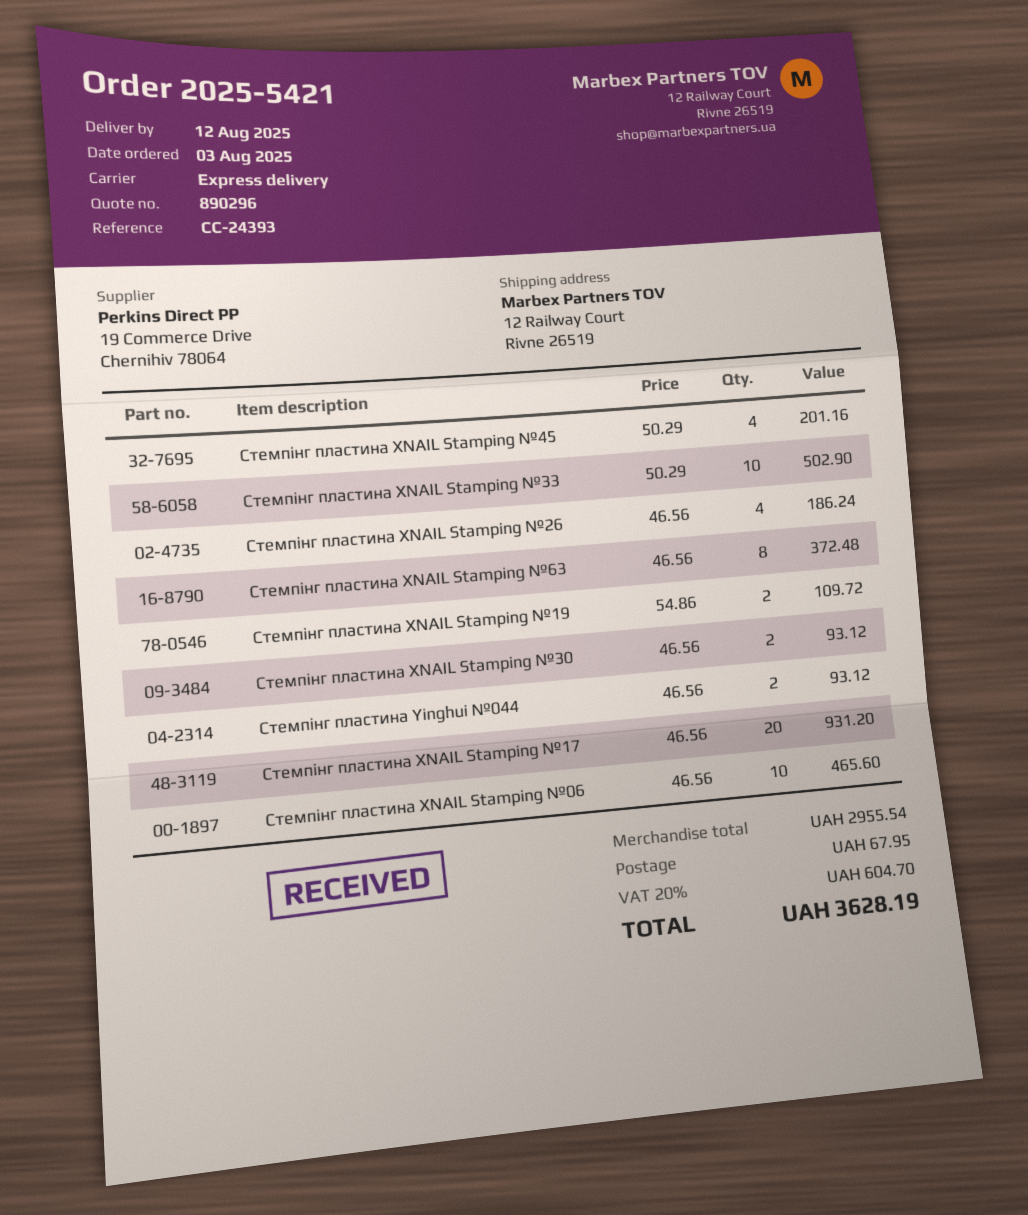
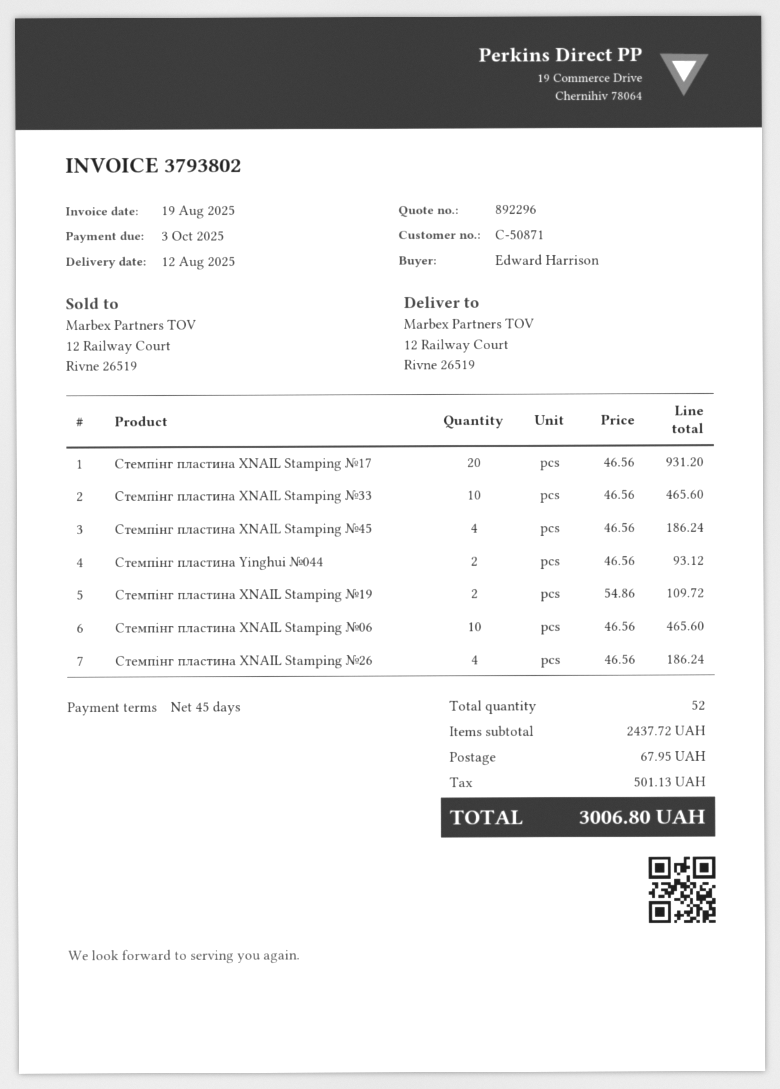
quote number: 890296 -> 892296
Стемпінг пластина XNAIL Stamping №45: 4 x 50.29 = 201.16 -> 4 x 46.56 = 186.24
Стемпінг пластина XNAIL Stamping №33: 10 x 50.29 = 502.90 -> 10 x 46.56 = 465.60
Стемпінг пластина XNAIL Stamping №63: 8 x 46.56 = 372.48 -> none
Стемпінг пластина XNAIL Stamping №30: 2 x 46.56 = 93.12 -> none
subtotal: 2955.54 -> 2437.72
tax: 604.70 -> 501.13
total: 3628.19 -> 3006.80

